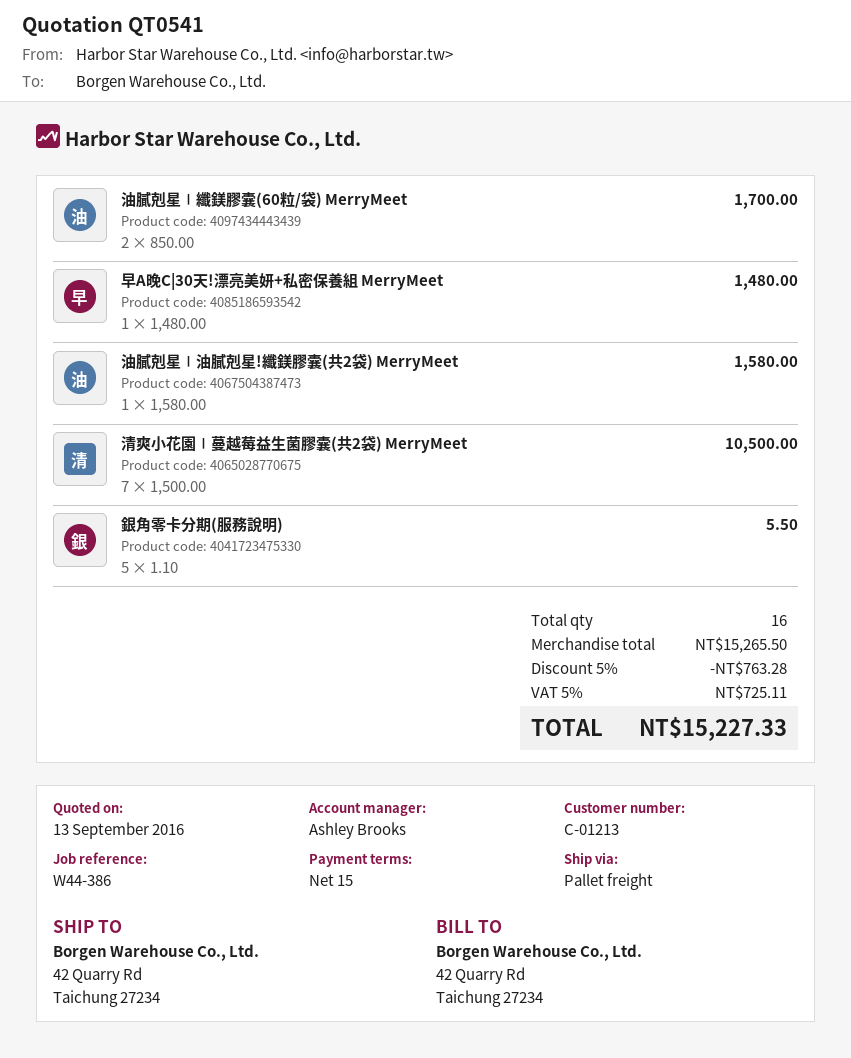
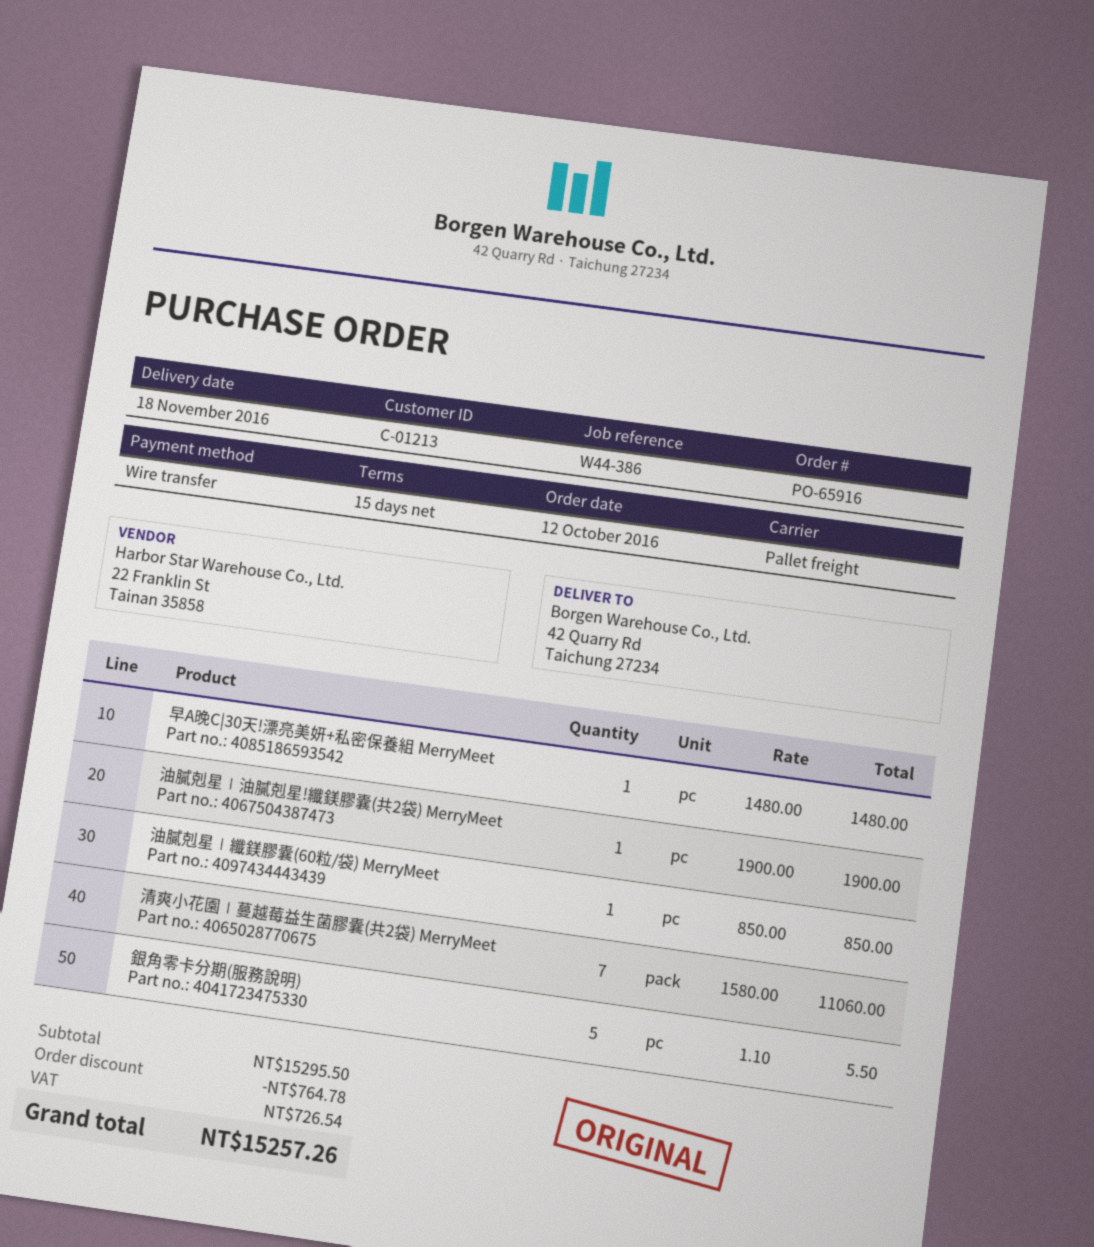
油膩剋星∣纖鎂膠囊(60粒/袋) MerryMeet: 2 x 850.00 = 1700.00 -> 1 x 850.00 = 850.00
油膩剋星∣油膩剋星!纖鎂膠囊(共2袋) MerryMeet: 1 x 1580.00 = 1580.00 -> 1 x 1900.00 = 1900.00
清爽小花園∣蔓越莓益生菌膠囊(共2袋) MerryMeet: 7 x 1500.00 = 10500.00 -> 7 x 1580.00 = 11060.00
subtotal: 15265.50 -> 15295.50
discount: 763.28 -> 764.78
tax: 725.11 -> 726.54
total: 15227.33 -> 15257.26

